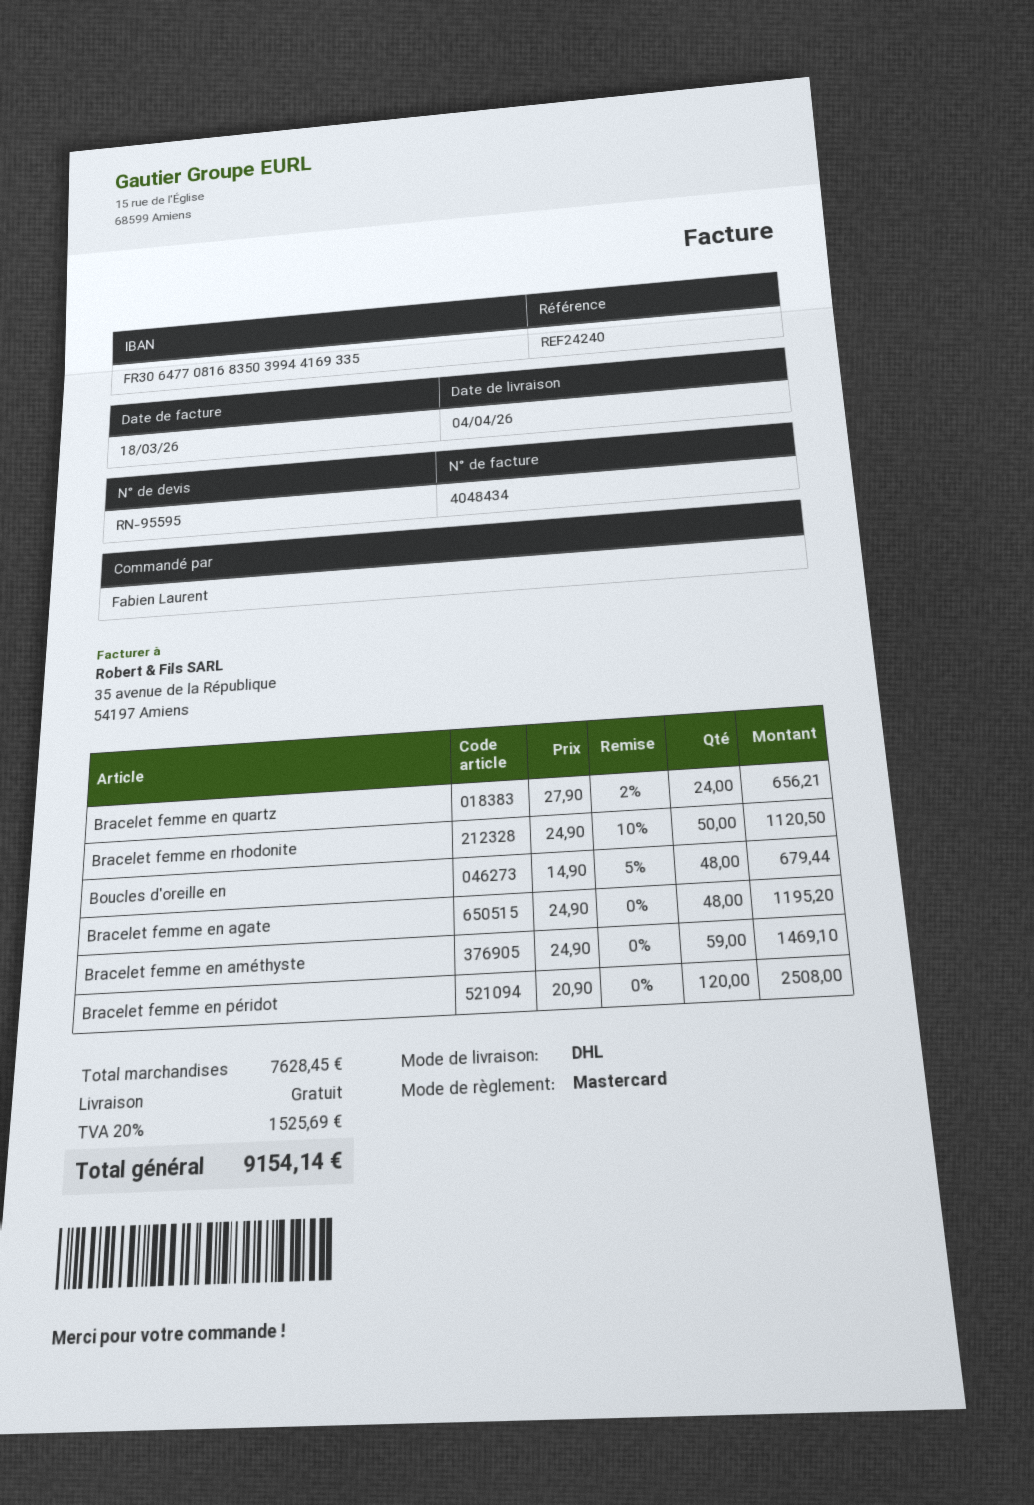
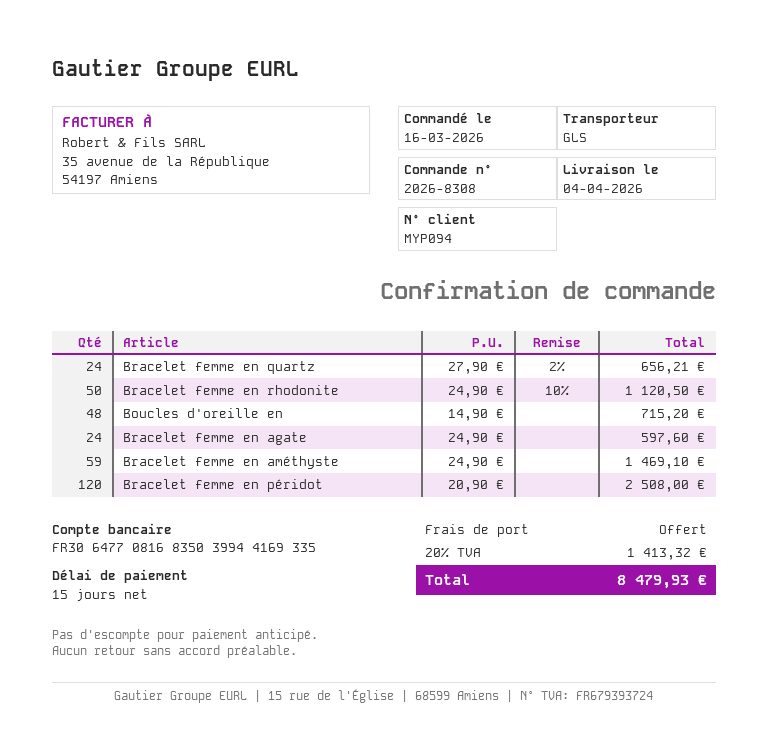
shipping method: DHL -> GLS
Boucles d'oreille en: 48 x 14.90 - 5% = 679.44 -> 48 x 14.90 = 715.20
Bracelet femme en agate: 48 x 24.90 = 1195.20 -> 24 x 24.90 = 597.60
tax: 20% = 1525.69 -> 20% = 1413.32
total: 9154.14 -> 8479.93

